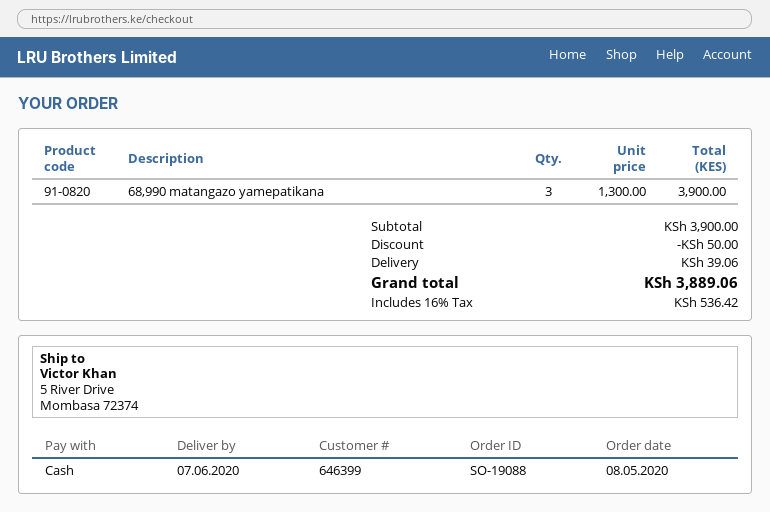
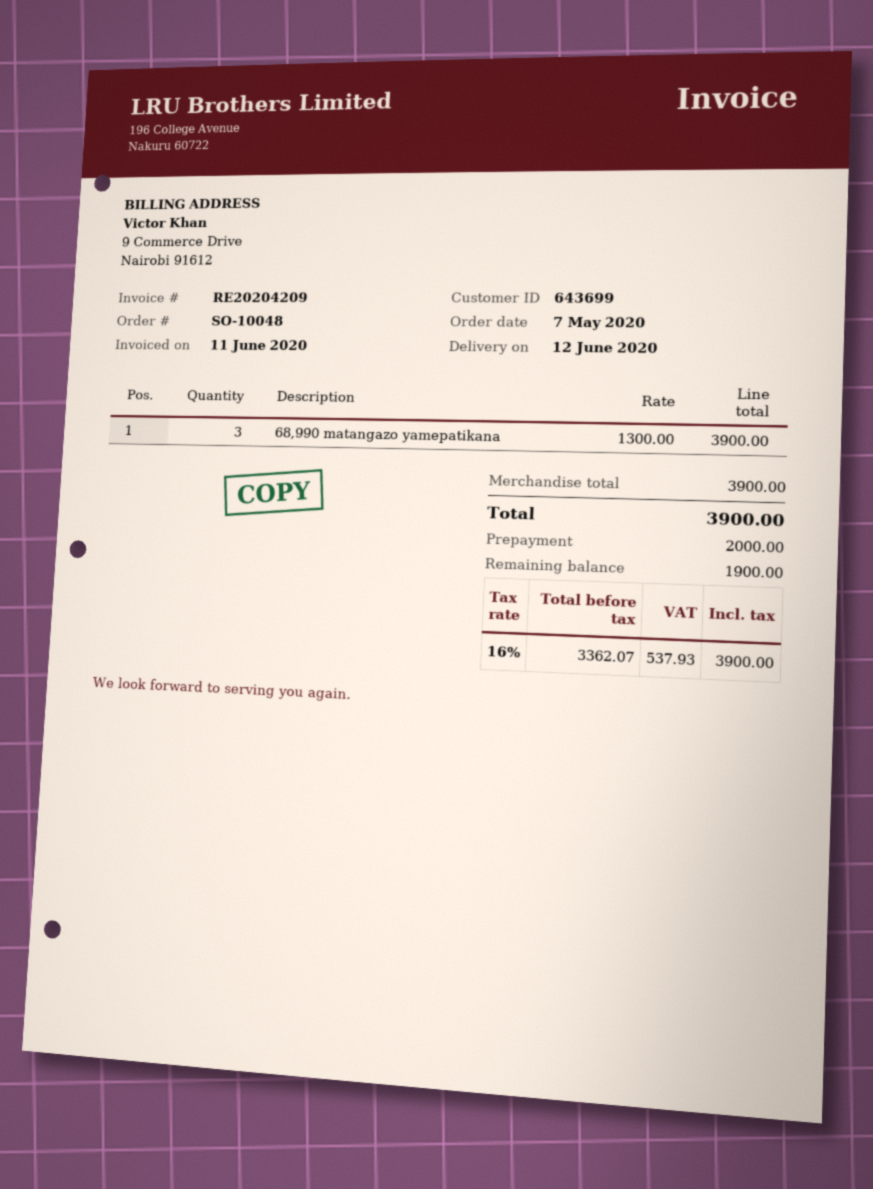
order number: SO-19088 -> SO-10048
order date: 2020-05-08 -> 2020-05-07
delivery date: 2020-06-07 -> 2020-06-12
customer number: 646399 -> 643699
discount: 50.00 -> none
shipping: 39.06 -> none
tax: 16% = 536.42 -> 16% = 537.93
total: 3889.06 -> 3900.00

